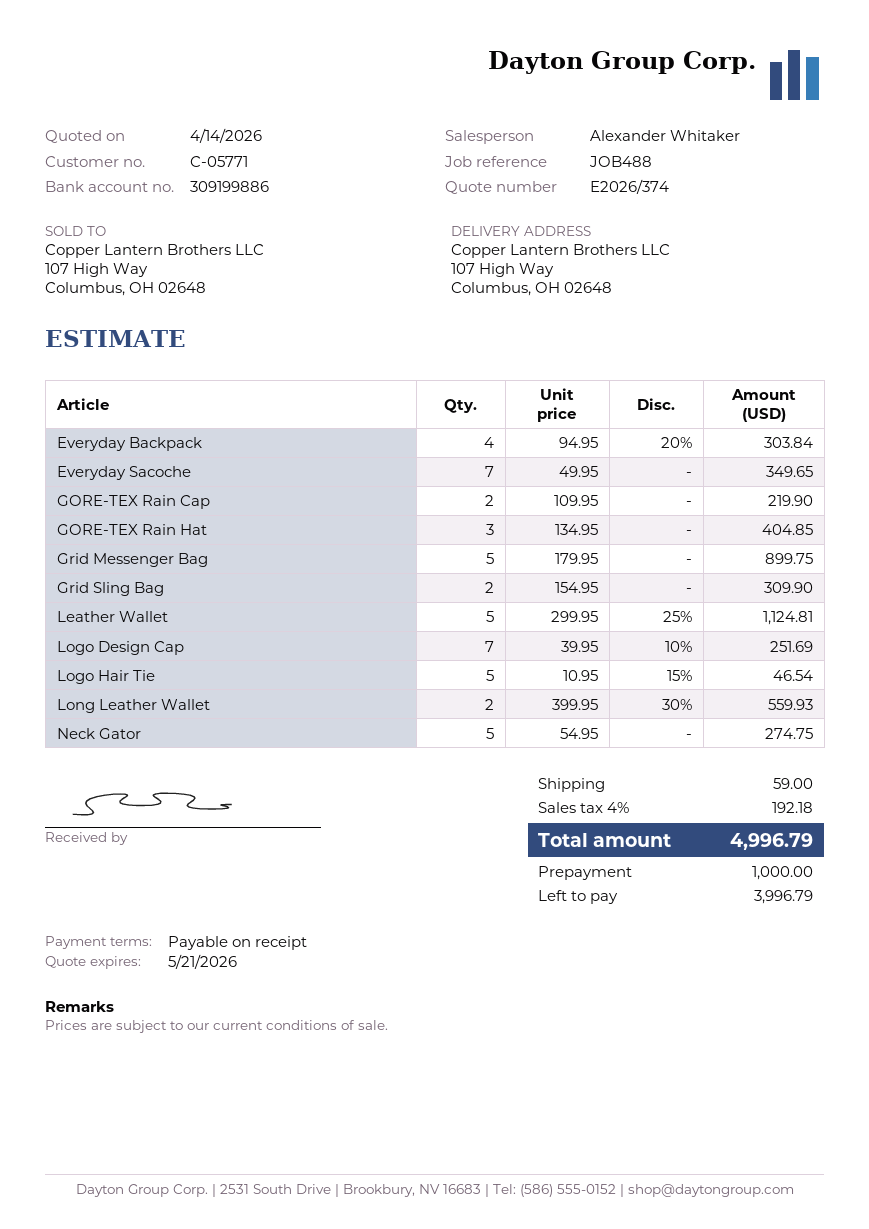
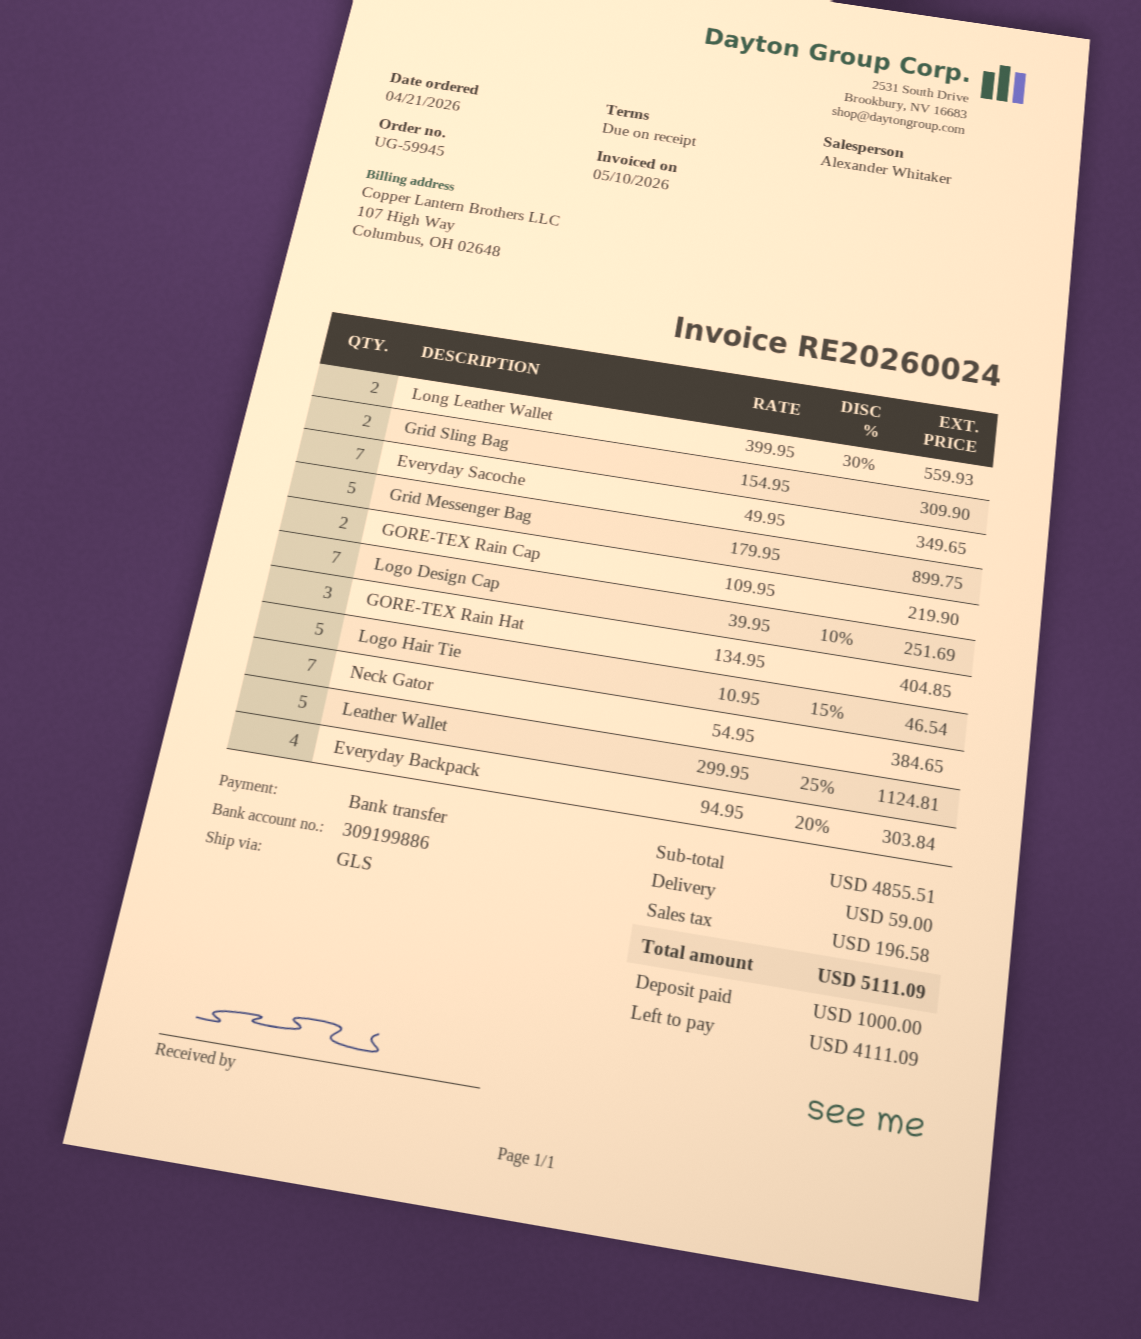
Neck Gator: 5 x 54.95 = 274.75 -> 7 x 54.95 = 384.65
tax: 192.18 -> 196.58
total: 4996.79 -> 5111.09
balance: 3996.79 -> 4111.09

